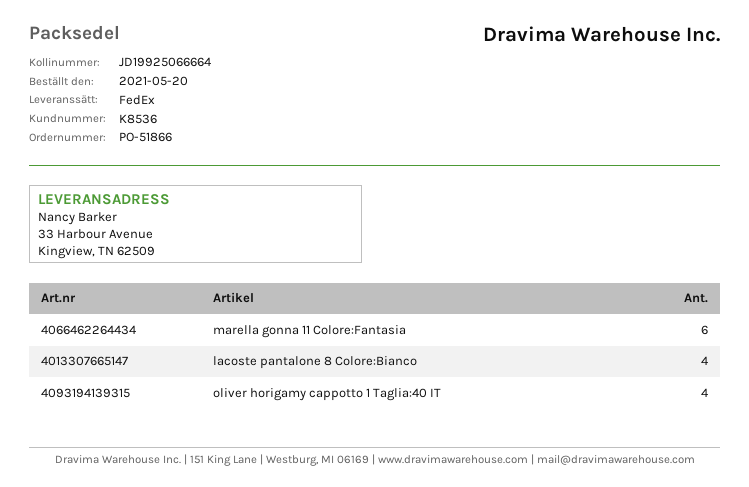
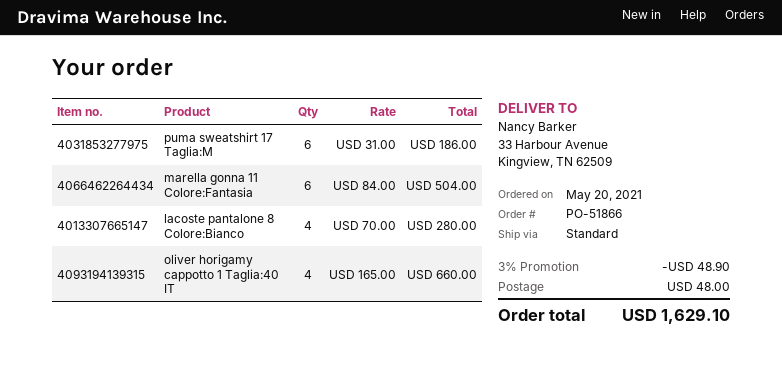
shipping method: FedEx -> standard
puma sweatshirt 17 Taglia:M: none -> 6

